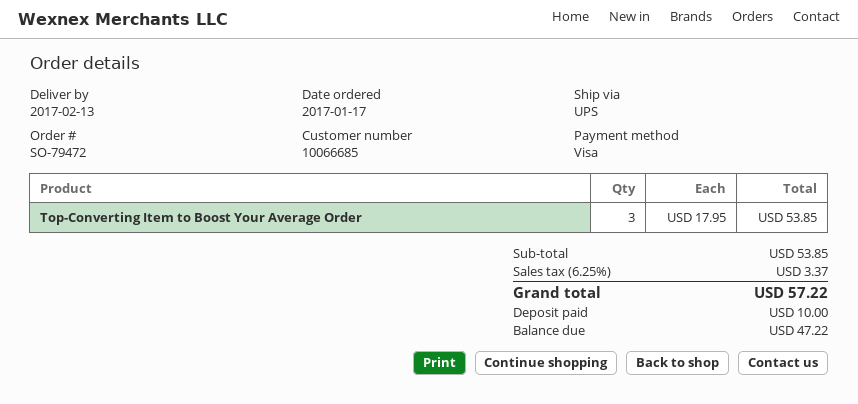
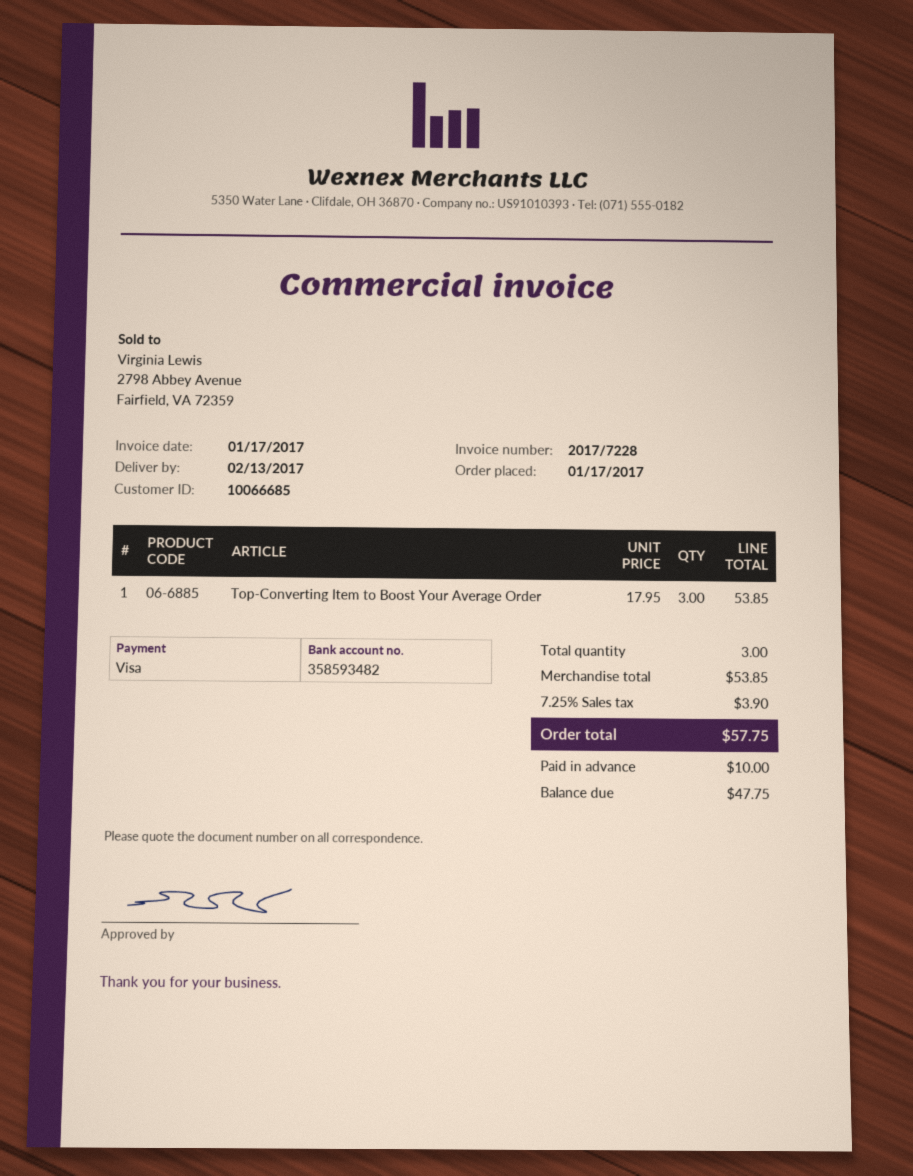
tax: 6.25% = 3.37 -> 7.25% = 3.90
total: 57.22 -> 57.75
balance: 47.22 -> 47.75

